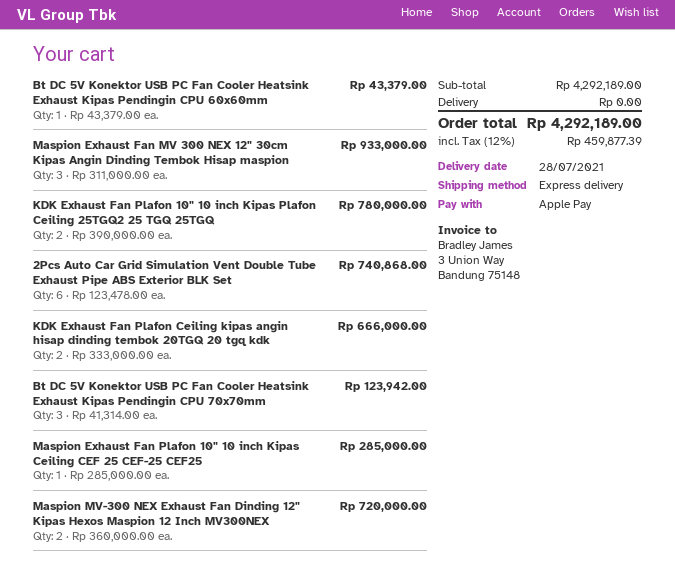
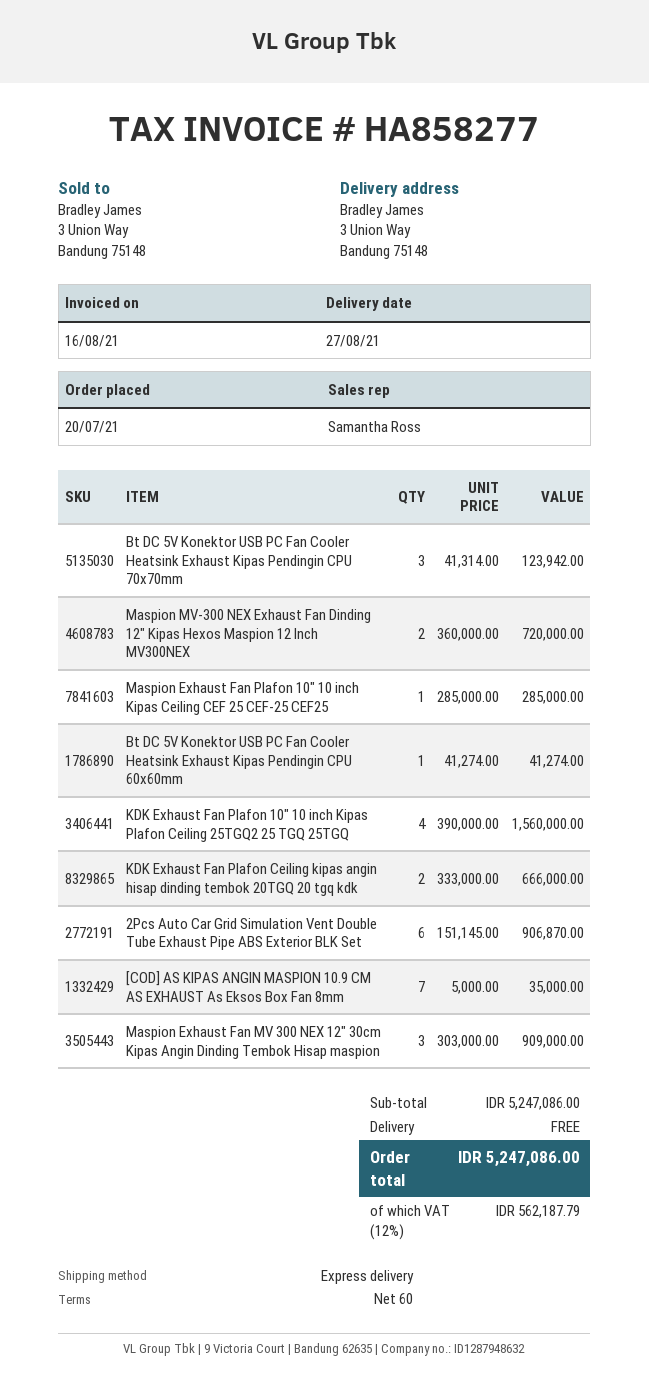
delivery date: 2021-07-28 -> 2021-08-27
Bt DC 5V Konektor USB PC Fan Cooler Heatsink Exhaust Kipas Pendingin CPU 60x60mm: 1 x 43379.00 = 43379.00 -> 1 x 41274.00 = 41274.00
Maspion Exhaust Fan MV 300 NEX 12" 30cm Kipas Angin Dinding Tembok Hisap maspion: 3 x 311000.00 = 933000.00 -> 3 x 303000.00 = 909000.00
KDK Exhaust Fan Plafon 10" 10 inch Kipas Plafon Ceiling 25TGQ2 25 TGQ 25TGQ: 2 x 390000.00 = 780000.00 -> 4 x 390000.00 = 1560000.00
2Pcs Auto Car Grid Simulation Vent Double Tube Exhaust Pipe ABS Exterior BLK Set: 6 x 123478.00 = 740868.00 -> 6 x 151145.00 = 906870.00
[COD] AS KIPAS ANGIN MASPION 10.9 CM AS EXHAUST As Eksos Box Fan 8mm: none -> 7 x 5000.00 = 35000.00
subtotal: 4292189.00 -> 5247086.00
tax: 12% = 459877.39 -> 12% = 562187.79
total: 4292189.00 -> 5247086.00

